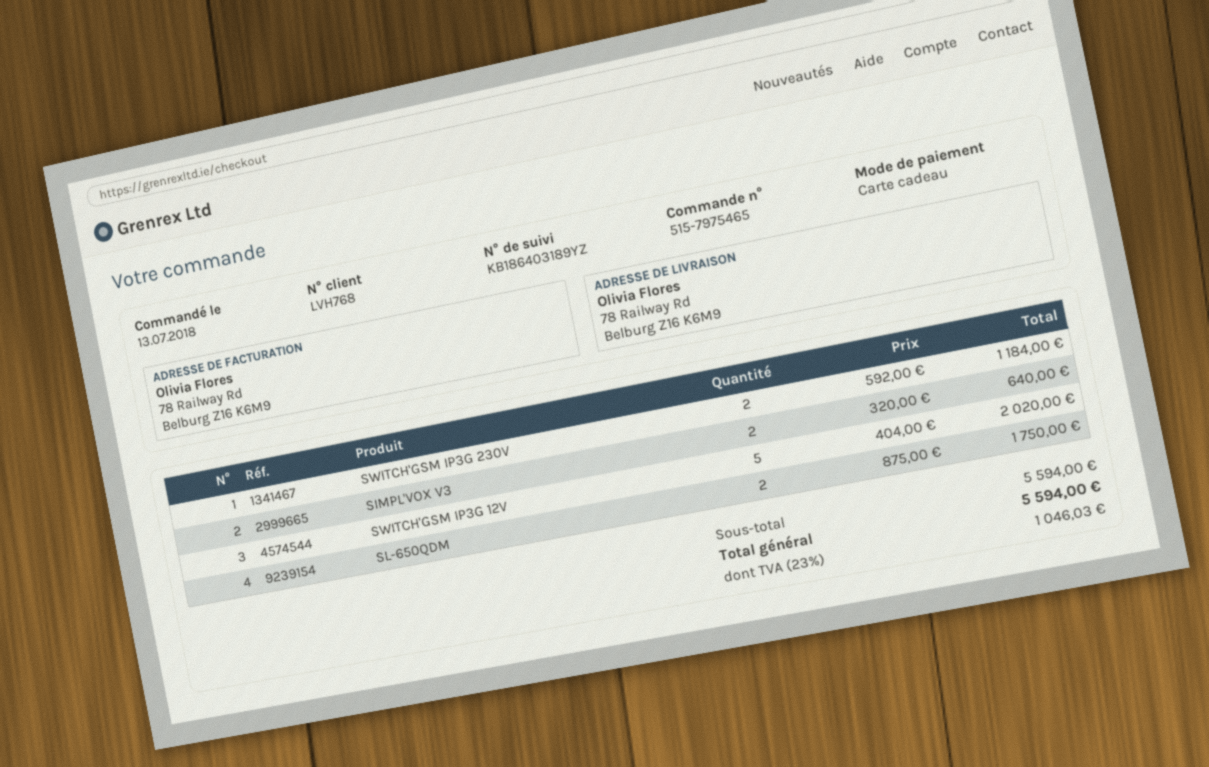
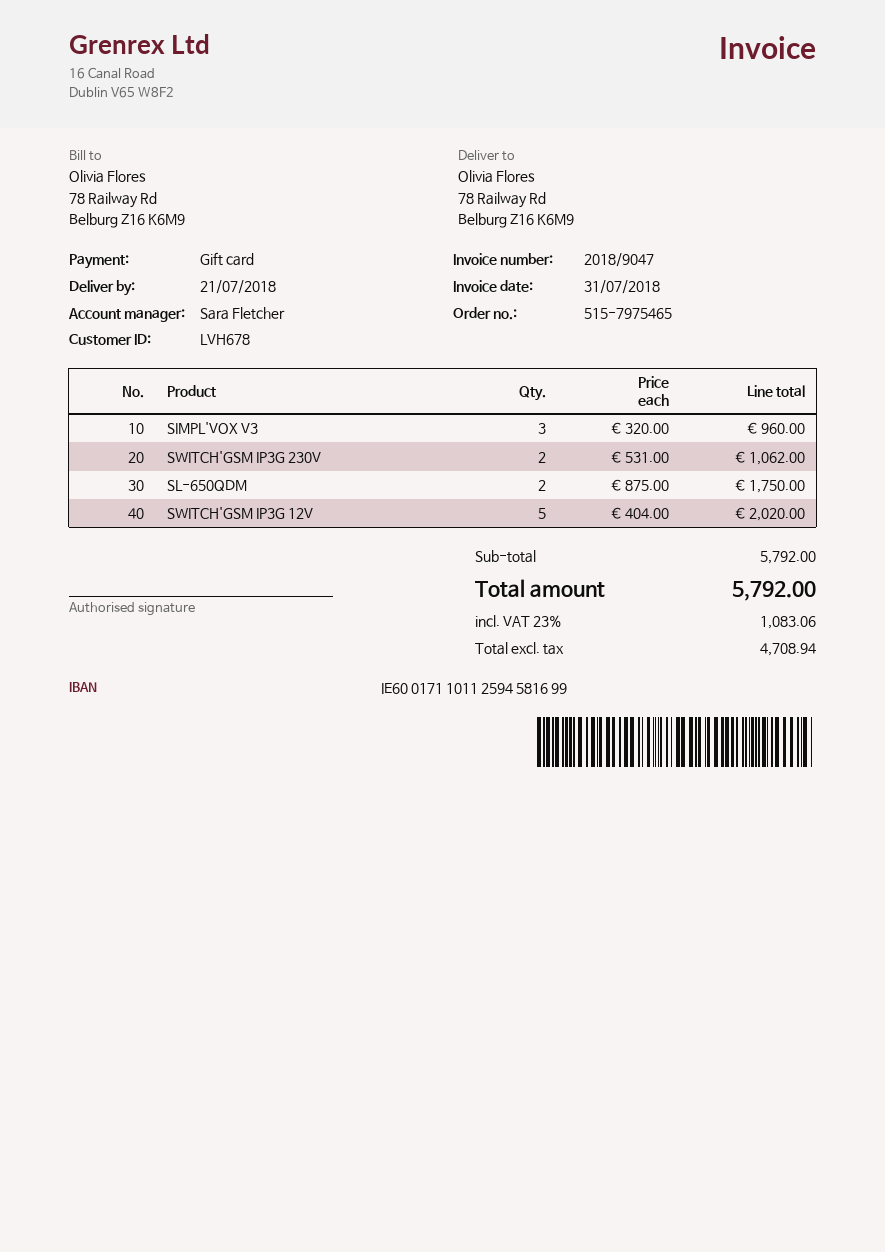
customer number: LVH768 -> LVH678
SWITCH'GSM IP3G 230V: 2 x 592.00 = 1184.00 -> 2 x 531.00 = 1062.00
SIMPL'VOX V3: 2 x 320.00 = 640.00 -> 3 x 320.00 = 960.00
subtotal: 5594.00 -> 5792.00
tax: 23% = 1046.03 -> 23% = 1083.06
total: 5594.00 -> 5792.00

